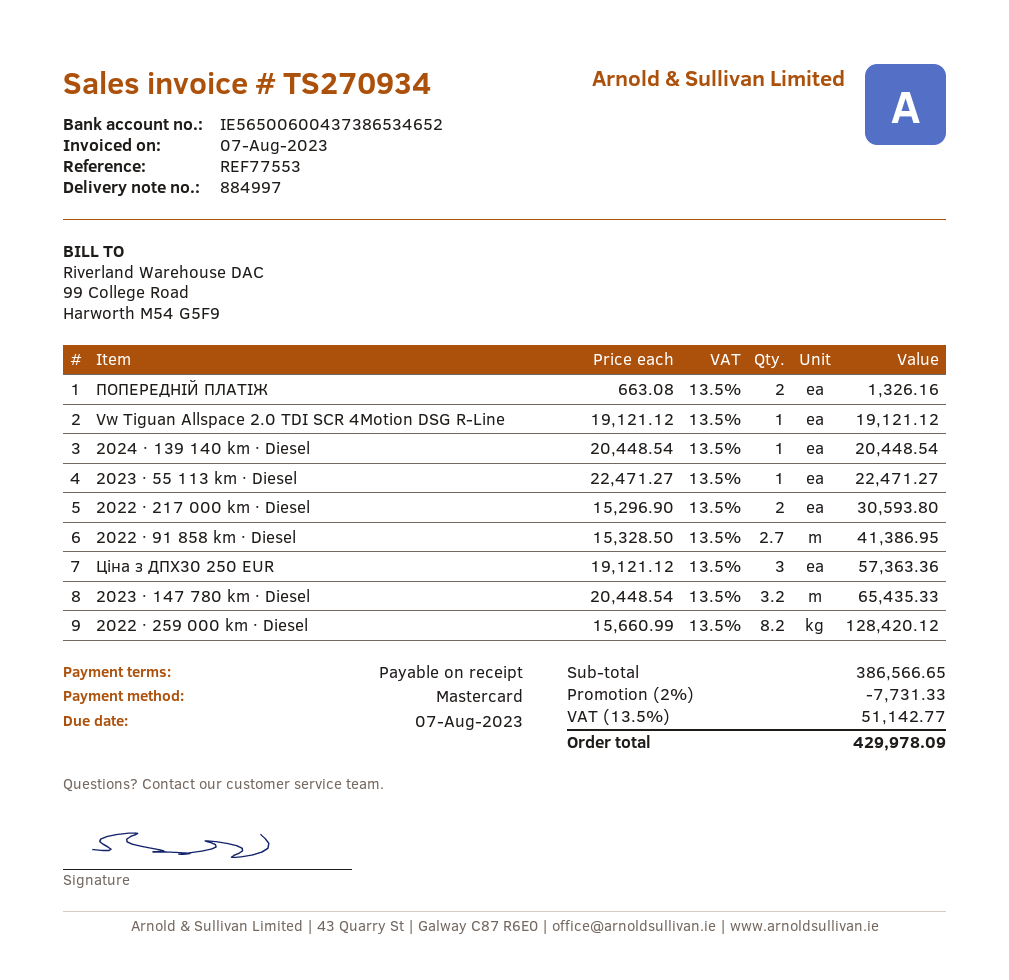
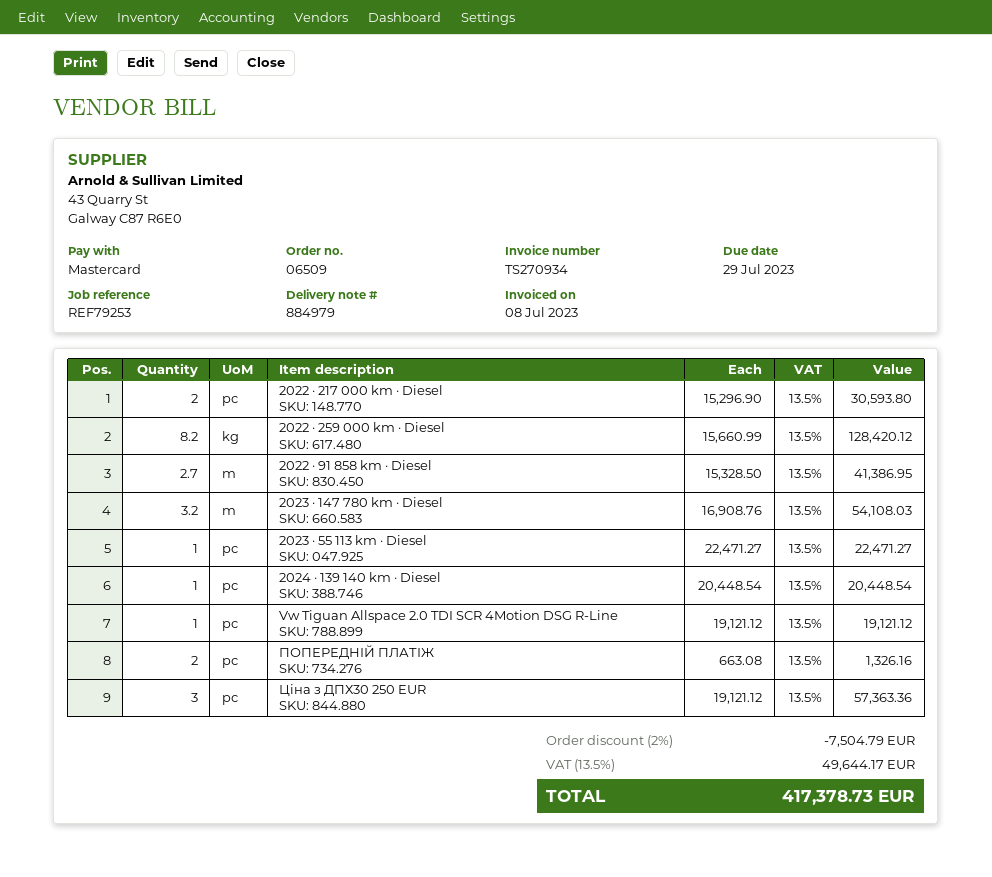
delivery note number: 884997 -> 884979
invoice date: 2023-08-07 -> 2023-07-08
due date: 2023-08-07 -> 2023-07-29
reference: REF77553 -> REF79253
2023 · 147 780 km · Diesel: 3.2 x 20448.54 = 65435.33 -> 3.2 x 16908.76 = 54108.03
discount: 2% = 7731.33 -> 2% = 7504.79
tax: 13.5% = 51142.77 -> 13.5% = 49644.17
total: 429978.09 -> 417378.73

